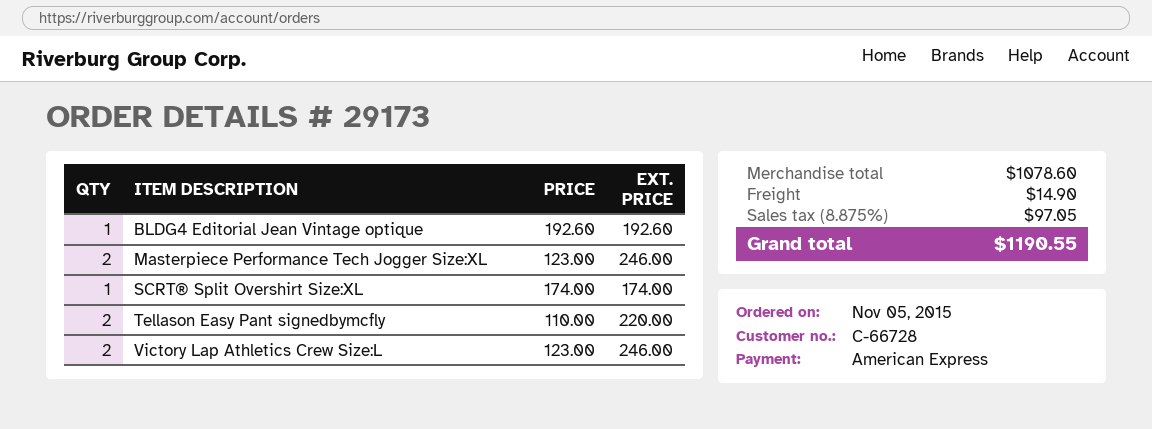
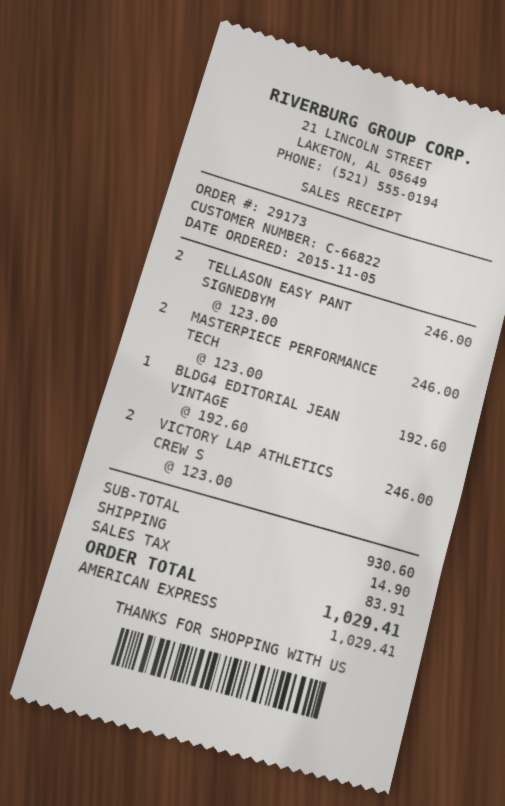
customer number: C-66728 -> C-66822
SCRT® Split Overshirt Size:XL: 1 x 174.00 = 174.00 -> none
Tellason Easy Pant signedbymcfly: 2 x 110.00 = 220.00 -> 2 x 123.00 = 246.00
subtotal: 1078.60 -> 930.60
tax: 97.05 -> 83.91
total: 1190.55 -> 1029.41

